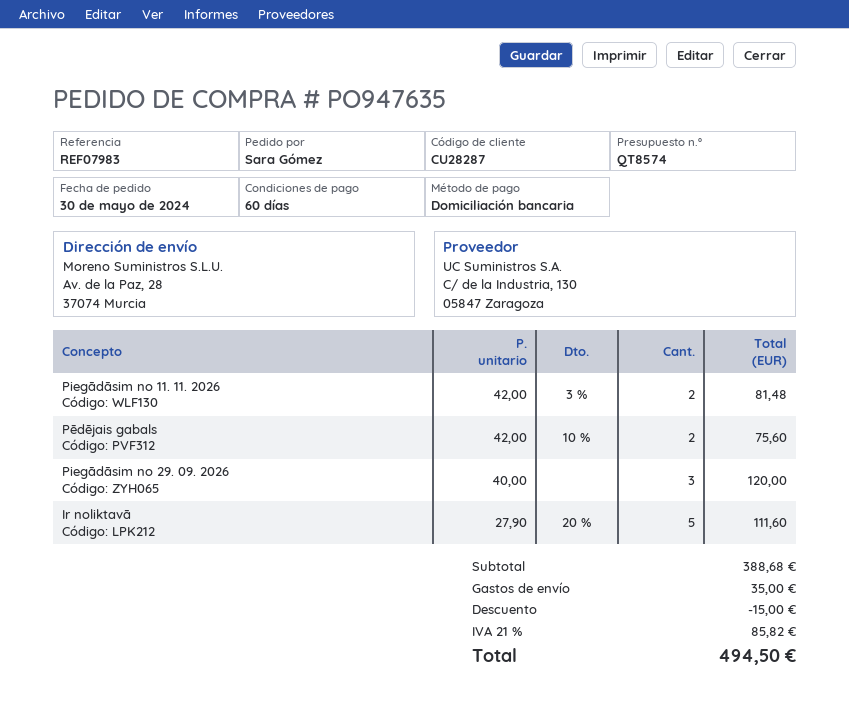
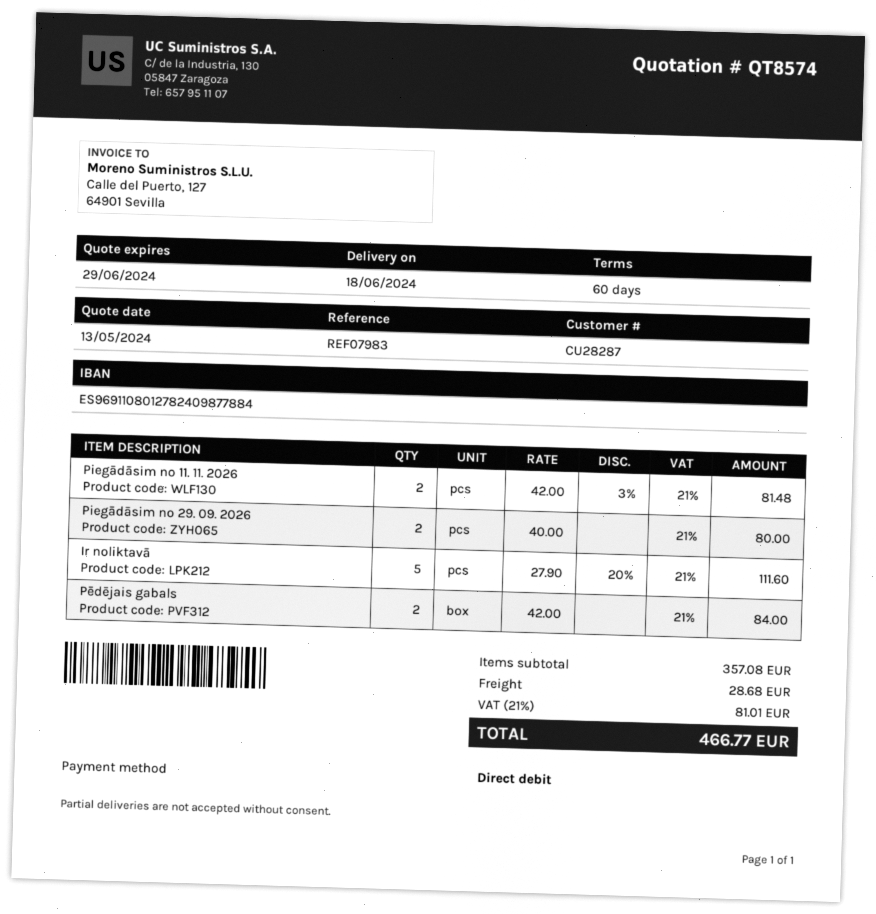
Pēdējais gabals: 2 x 42.00 - 10% = 75.60 -> 2 x 42.00 = 84.00
Piegādāsim no 29. 09. 2026: 3 x 40.00 = 120.00 -> 2 x 40.00 = 80.00
subtotal: 388.68 -> 357.08
discount: 15.00 -> none
shipping: 35.00 -> 28.68
tax: 21% = 85.82 -> 21% = 81.01
total: 494.50 -> 466.77

